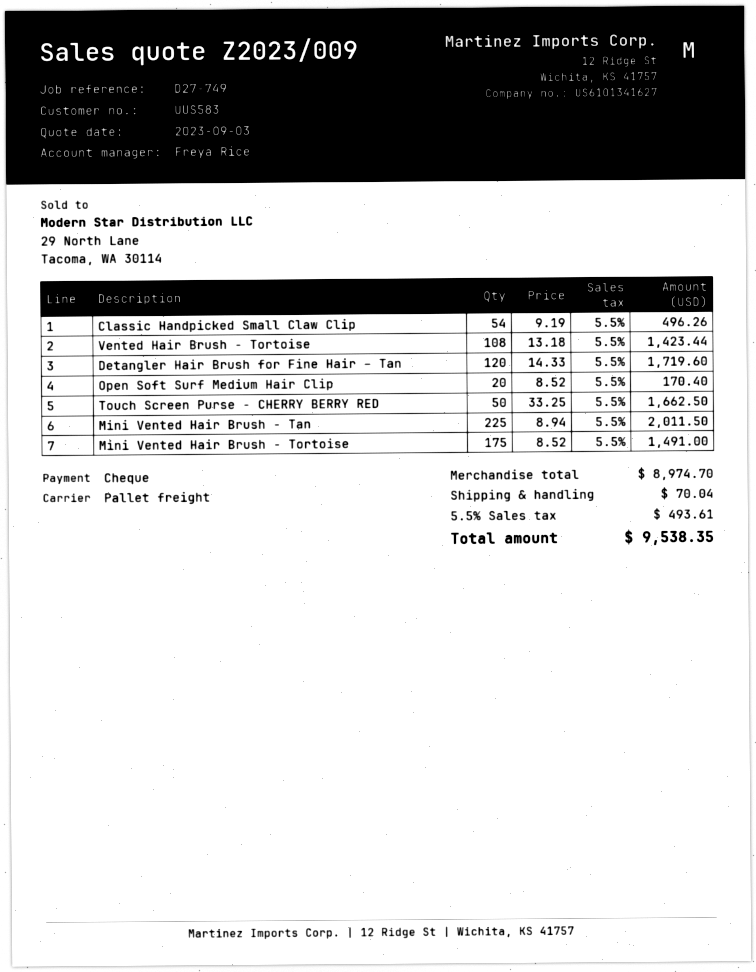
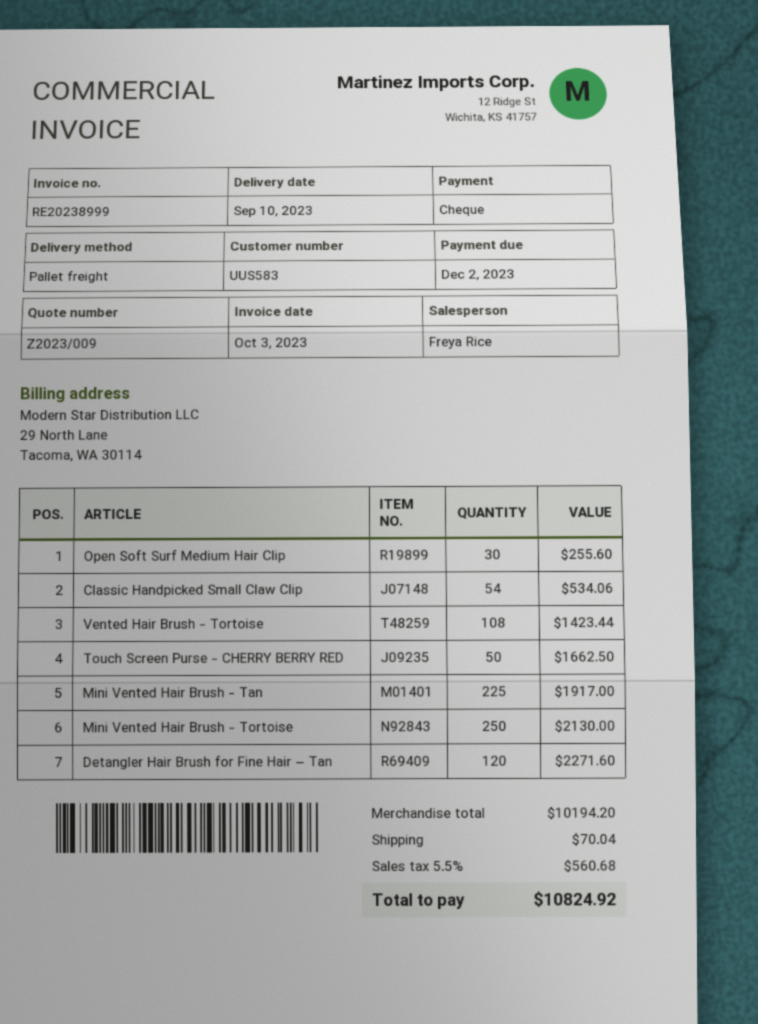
Classic Handpicked Small Claw Clip: 54 for 496.26 -> 54 for 534.06
Detangler Hair Brush for Fine Hair – Tan: 120 for 1719.60 -> 120 for 2271.60
Open Soft Surf Medium Hair Clip: 20 for 170.40 -> 30 for 255.60
Mini Vented Hair Brush - Tan: 225 for 2011.50 -> 225 for 1917.00
Mini Vented Hair Brush - Tortoise: 175 for 1491.00 -> 250 for 2130.00
subtotal: 8974.70 -> 10194.20
tax: 5.5% = 493.61 -> 5.5% = 560.68
total: 9538.35 -> 10824.92

